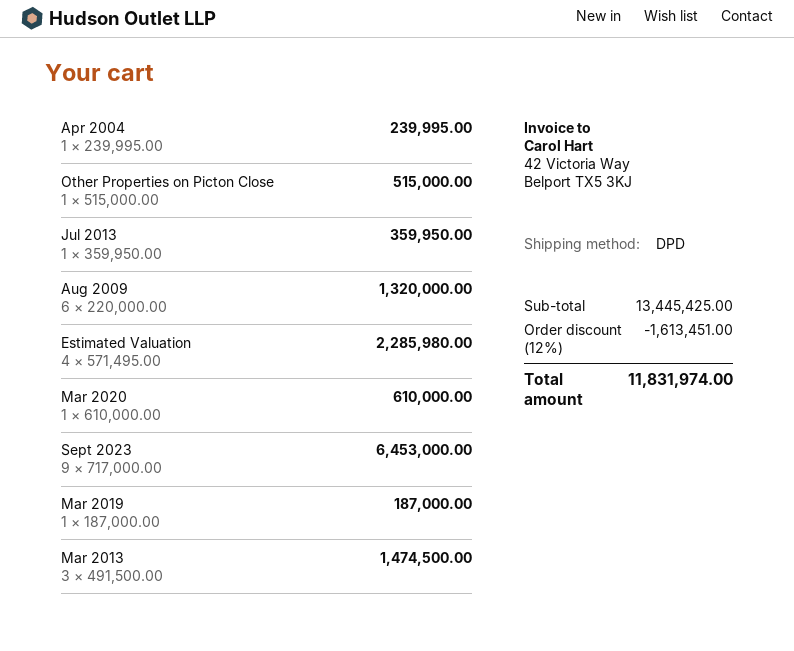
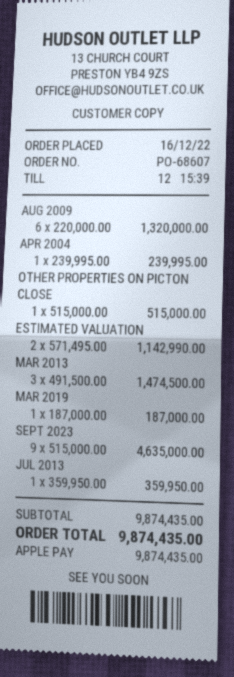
Estimated Valuation: 4 x 571495.00 = 2285980.00 -> 2 x 571495.00 = 1142990.00
Mar 2020: 1 x 610000.00 = 610000.00 -> none
Sept 2023: 9 x 717000.00 = 6453000.00 -> 9 x 515000.00 = 4635000.00
subtotal: 13445425.00 -> 9874435.00
discount: 12% = 1613451.00 -> none
total: 11831974.00 -> 9874435.00

